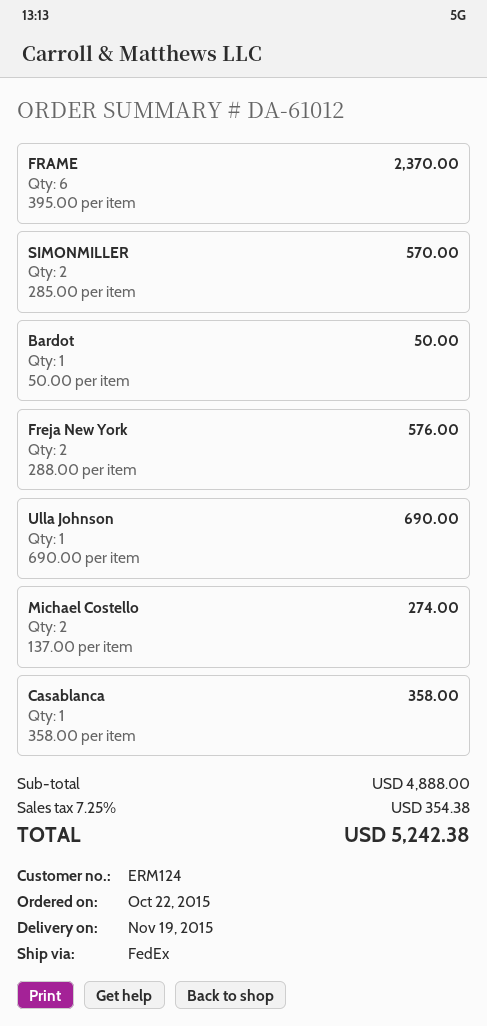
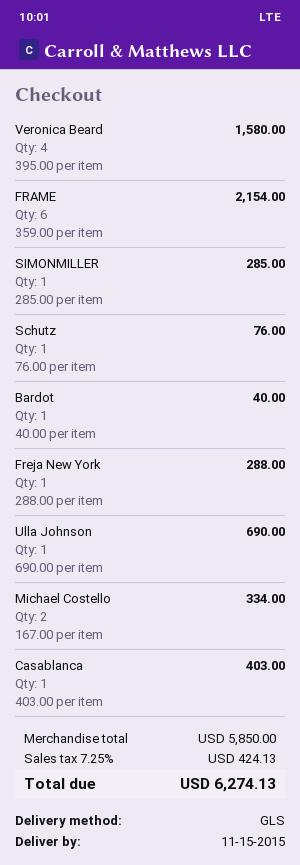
delivery date: 2015-11-19 -> 2015-11-15
shipping method: FedEx -> GLS
FRAME: 6 x 395.00 = 2370.00 -> 6 x 359.00 = 2154.00
SIMONMILLER: 2 x 285.00 = 570.00 -> 1 x 285.00 = 285.00
Bardot: 1 x 50.00 = 50.00 -> 1 x 40.00 = 40.00
Freja New York: 2 x 288.00 = 576.00 -> 1 x 288.00 = 288.00
Michael Costello: 2 x 137.00 = 274.00 -> 2 x 167.00 = 334.00
Casablanca: 1 x 358.00 = 358.00 -> 1 x 403.00 = 403.00
Veronica Beard: none -> 4 x 395.00 = 1580.00
Schutz: none -> 1 x 76.00 = 76.00
subtotal: 4888.00 -> 5850.00
tax: 7.25% = 354.38 -> 7.25% = 424.13
total: 5242.38 -> 6274.13

